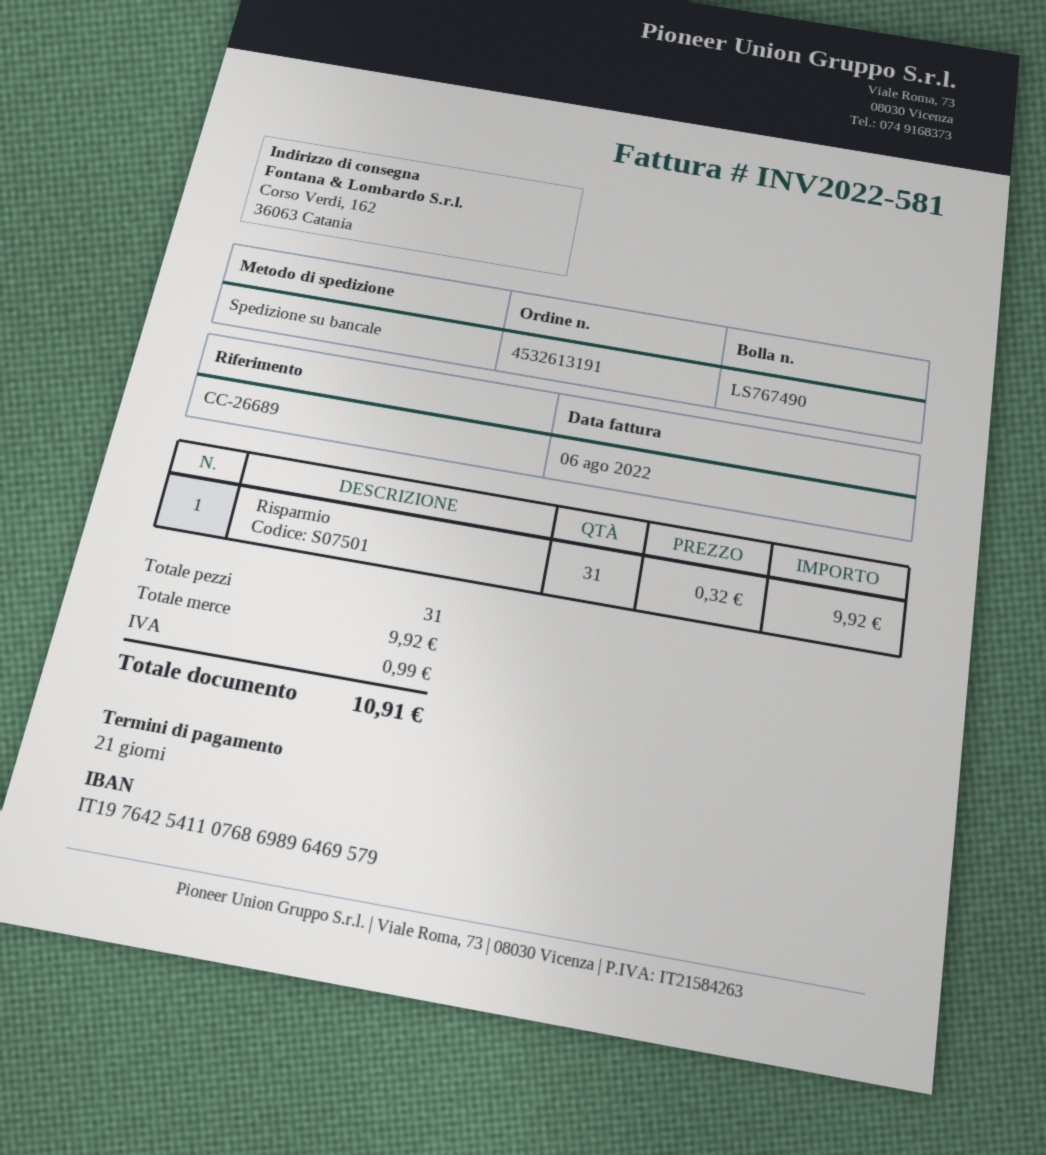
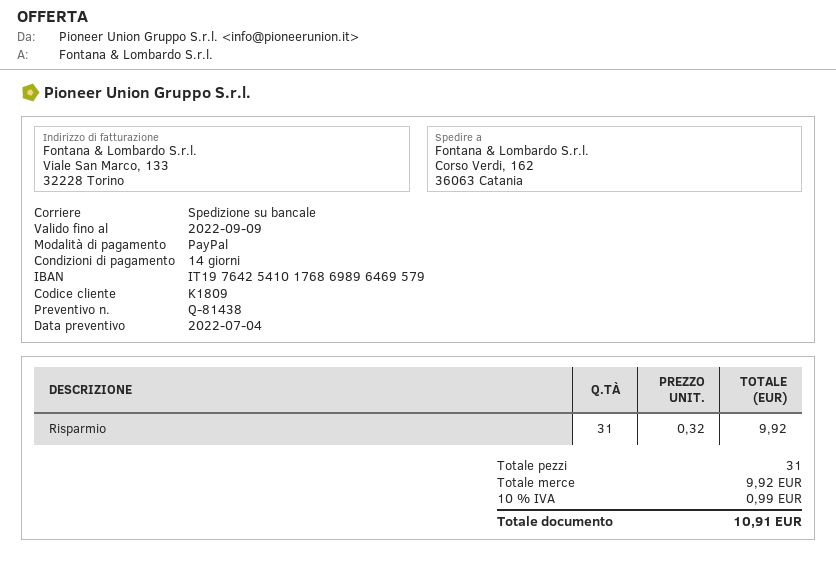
payment terms: 21 days -> 14 days
bank account: IT1976425411076869896469579 -> IT1976425410176869896469579

